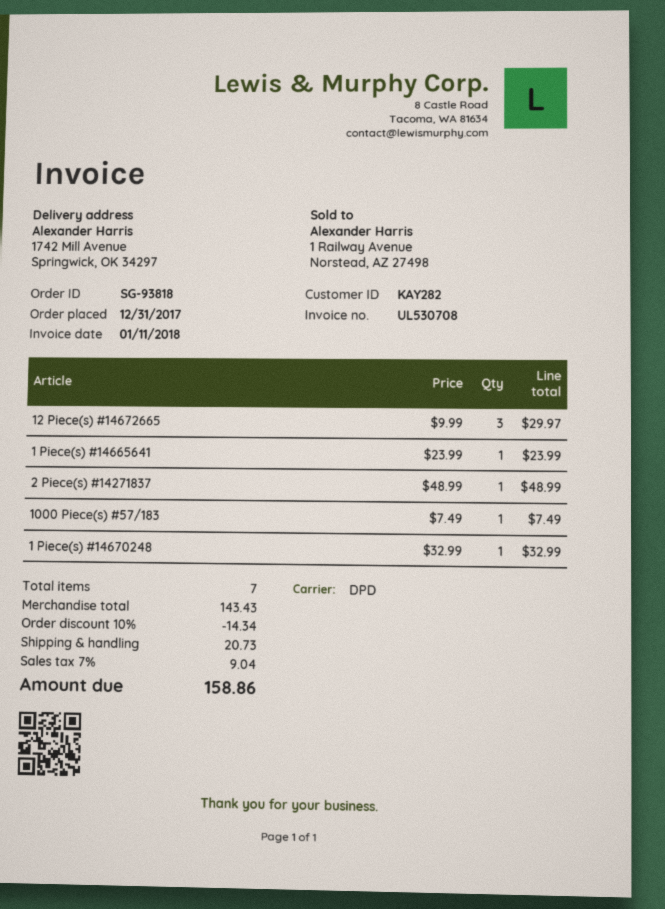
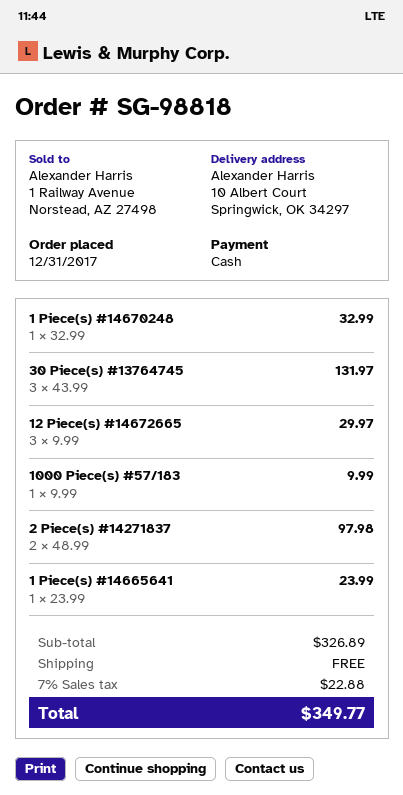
order number: SG-93818 -> SG-98818
ship to: 1742 Mill Avenue, Springwick, OK 34297 -> 10 Albert Court, Springwick, OK 34297
2 Piece(s) #14271837: 1 x 48.99 = 48.99 -> 2 x 48.99 = 97.98
1000 Piece(s) #57/183: 1 x 7.49 = 7.49 -> 1 x 9.99 = 9.99
30 Piece(s) #13764745: none -> 3 x 43.99 = 131.97
subtotal: 143.43 -> 326.89
discount: 10% = 14.34 -> none
shipping: 20.73 -> 0.00
tax: 7% = 9.04 -> 7% = 22.88
total: 158.86 -> 349.77

